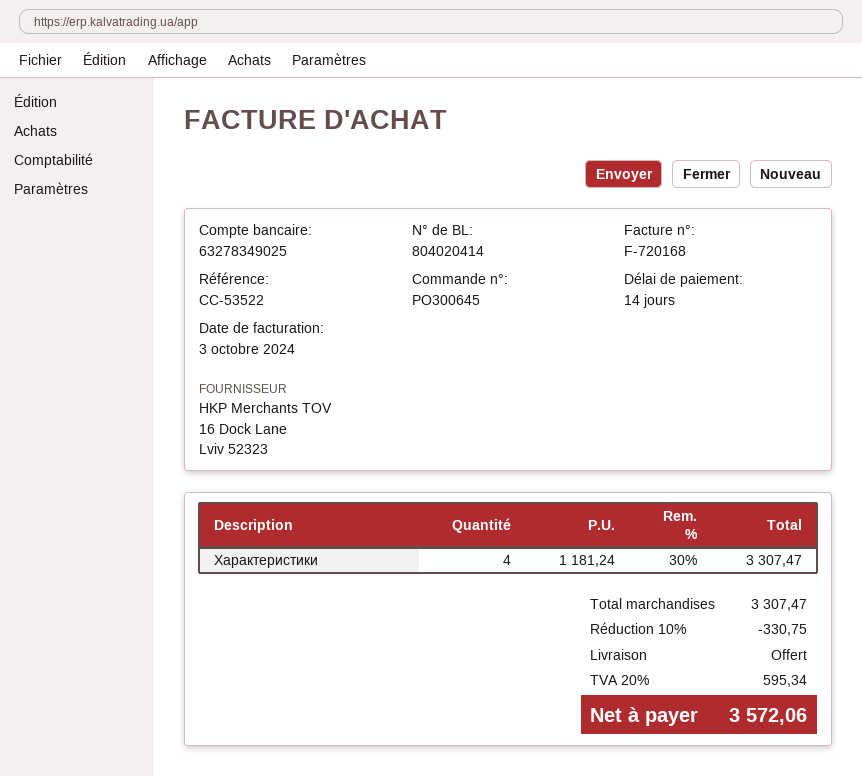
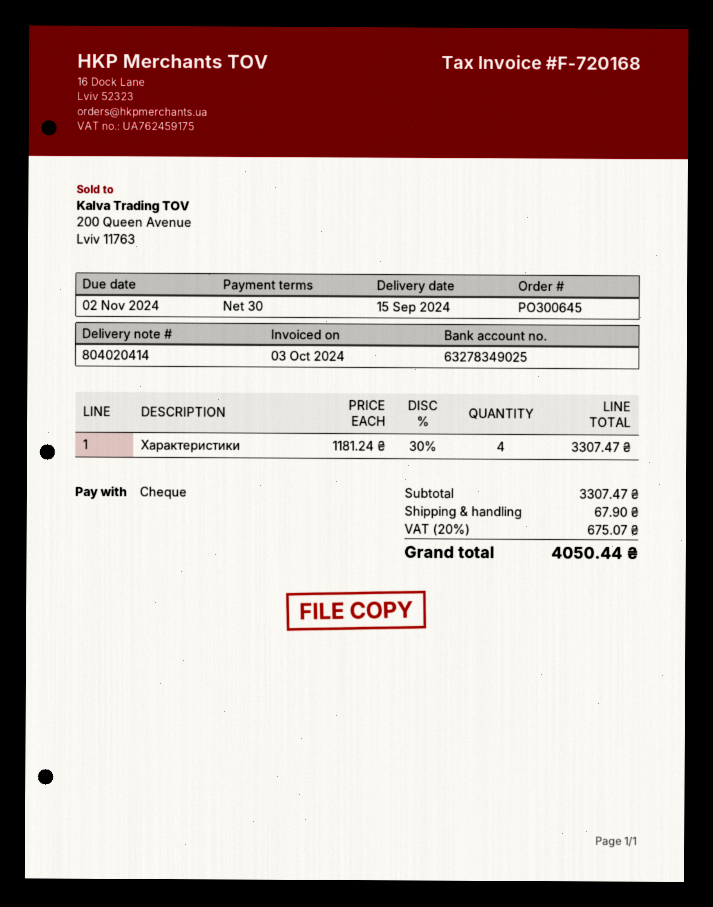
payment terms: 14 days -> 30 days
discount: 10% = 330.75 -> none
shipping: 0.00 -> 67.90
tax: 20% = 595.34 -> 20% = 675.07
total: 3572.06 -> 4050.44

